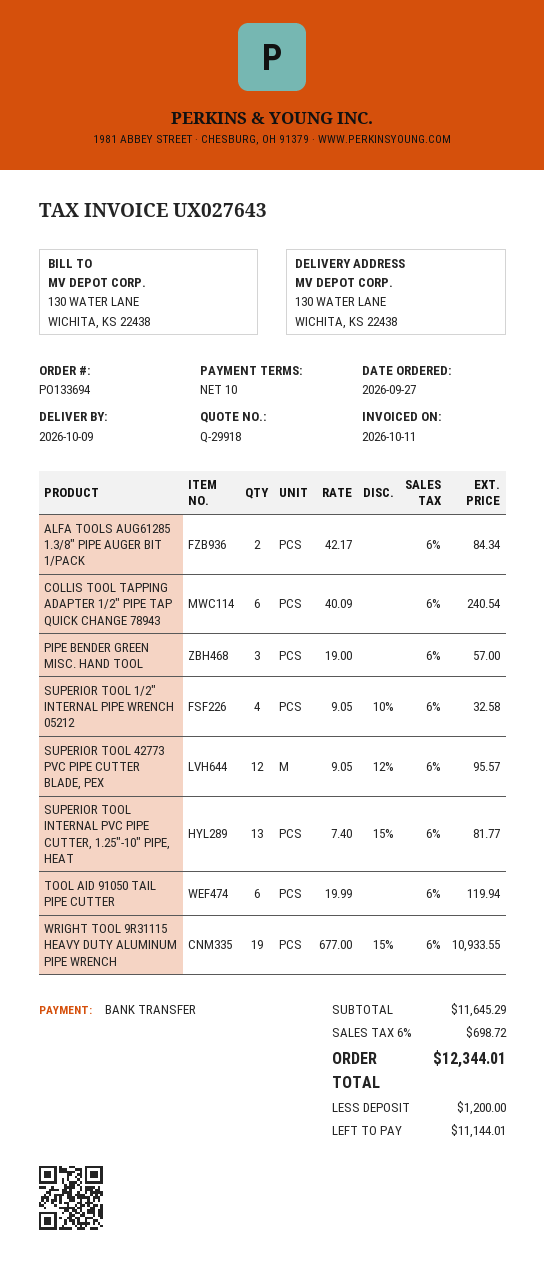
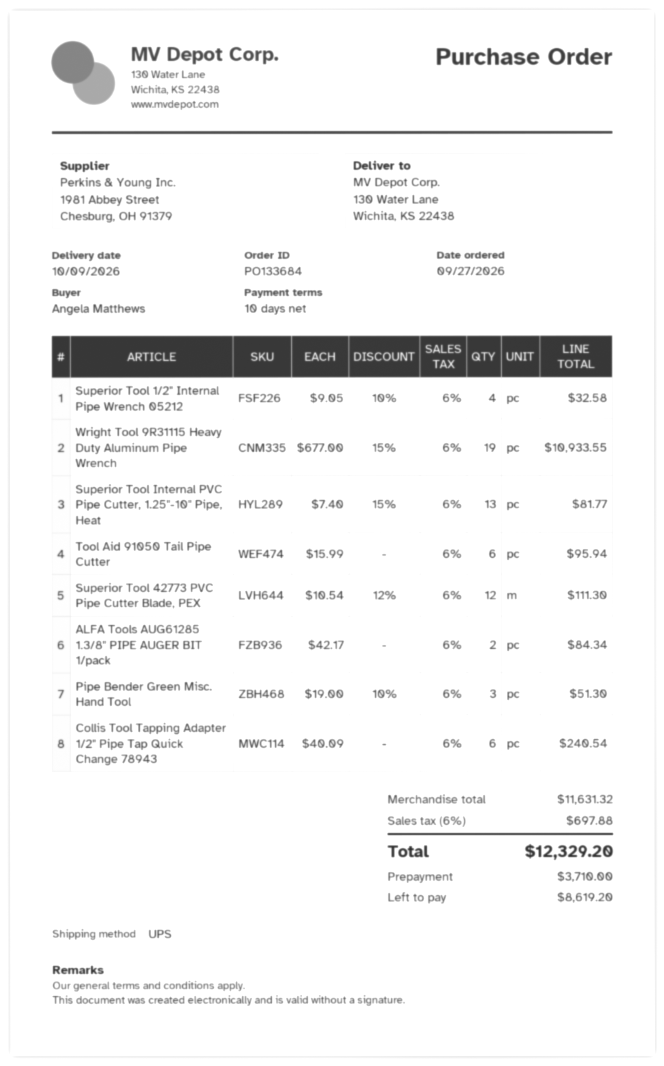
order number: PO133694 -> PO133684
PIPE BENDER GREEN MISC. HAND TOOL: 3 x 19.00 = 57.00 -> 3 x 19.00 - 10% = 51.30
SUPERIOR TOOL 42773 PVC PIPE CUTTER BLADE, PEX: 12 x 9.05 - 12% = 95.57 -> 12 x 10.54 - 12% = 111.30
TOOL AID 91050 TAIL PIPE CUTTER: 6 x 19.99 = 119.94 -> 6 x 15.99 = 95.94
subtotal: 11645.29 -> 11631.32
tax: 6% = 698.72 -> 6% = 697.88
total: 12344.01 -> 12329.20
deposit: 1200.00 -> 3710.00
balance: 11144.01 -> 8619.20

